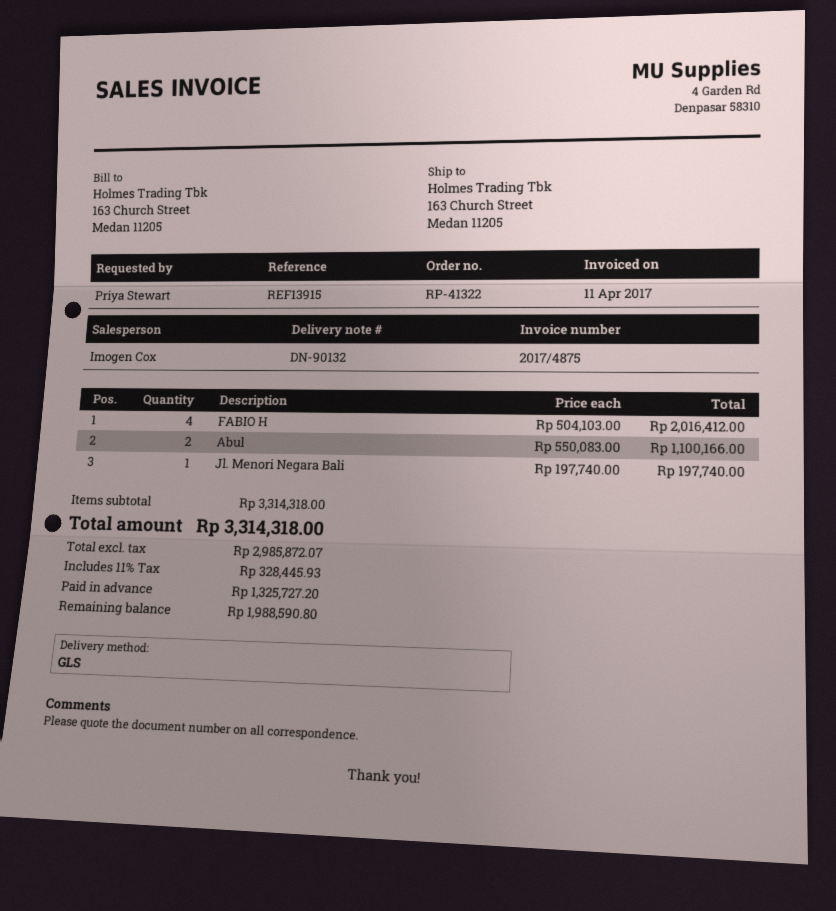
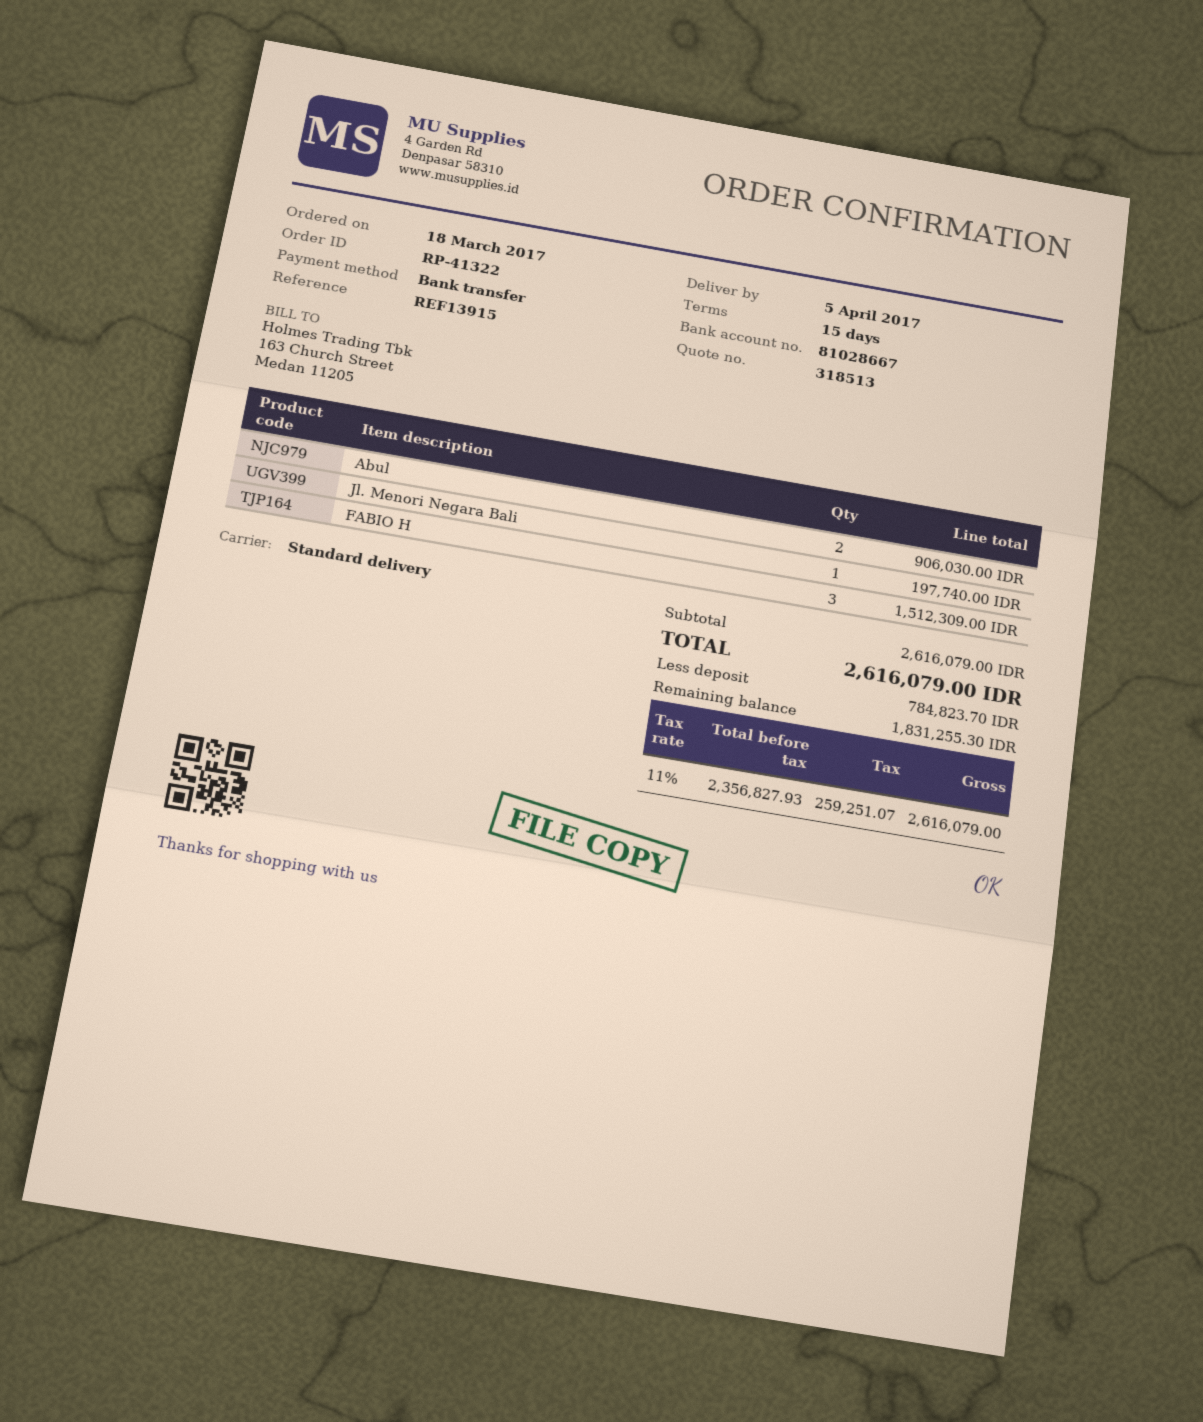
shipping method: GLS -> standard
FABIO H: 4 for 2016412.00 -> 3 for 1512309.00
Abul: 2 for 1100166.00 -> 2 for 906030.00
subtotal: 3314318.00 -> 2616079.00
net: 2985872.07 -> 2356827.93
tax: 11% = 328445.93 -> 11% = 259251.07
total: 3314318.00 -> 2616079.00
deposit: 1325727.20 -> 784823.70
balance: 1988590.80 -> 1831255.30

